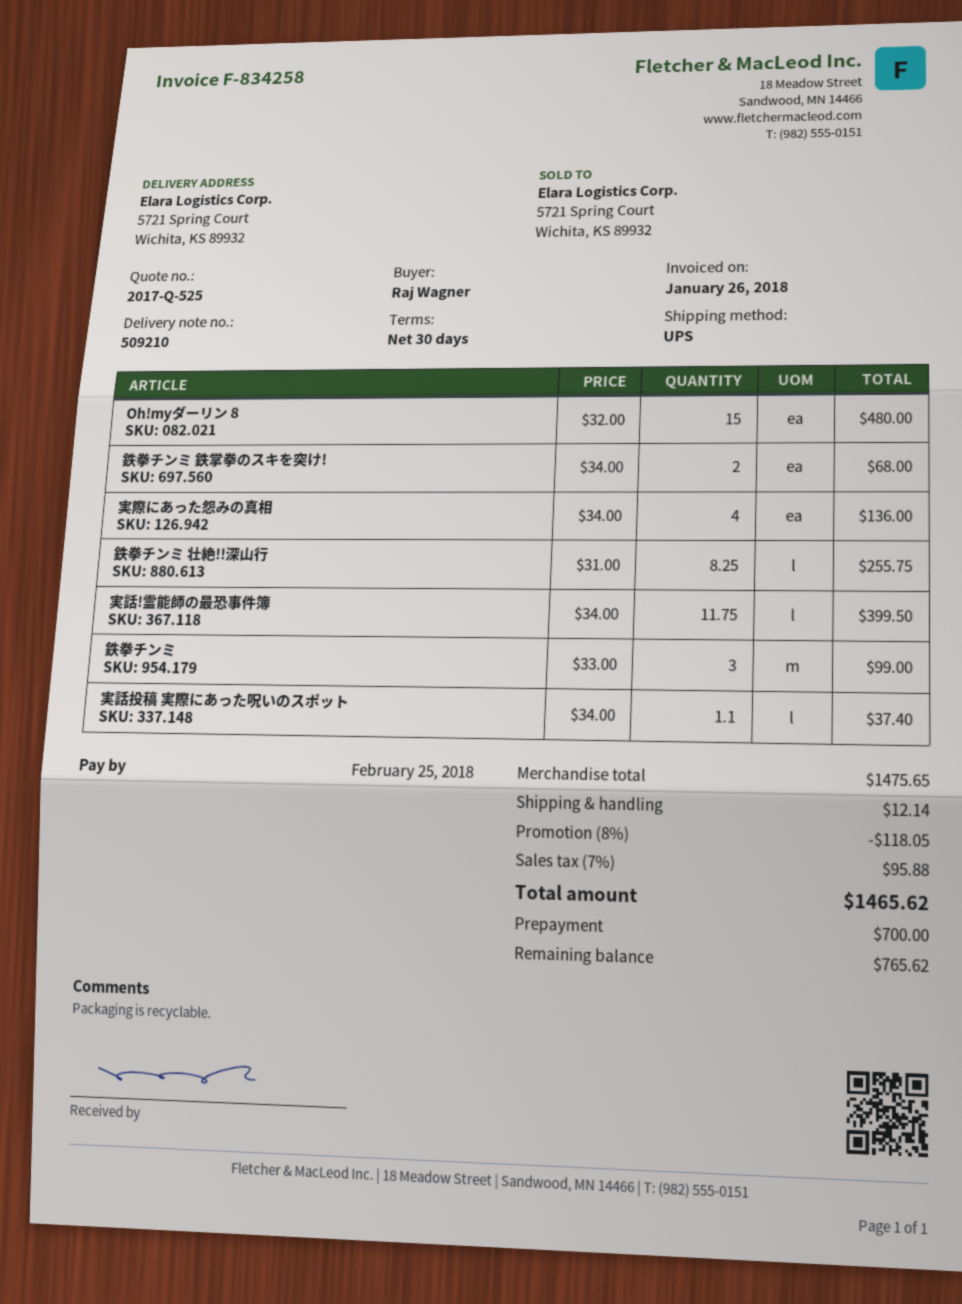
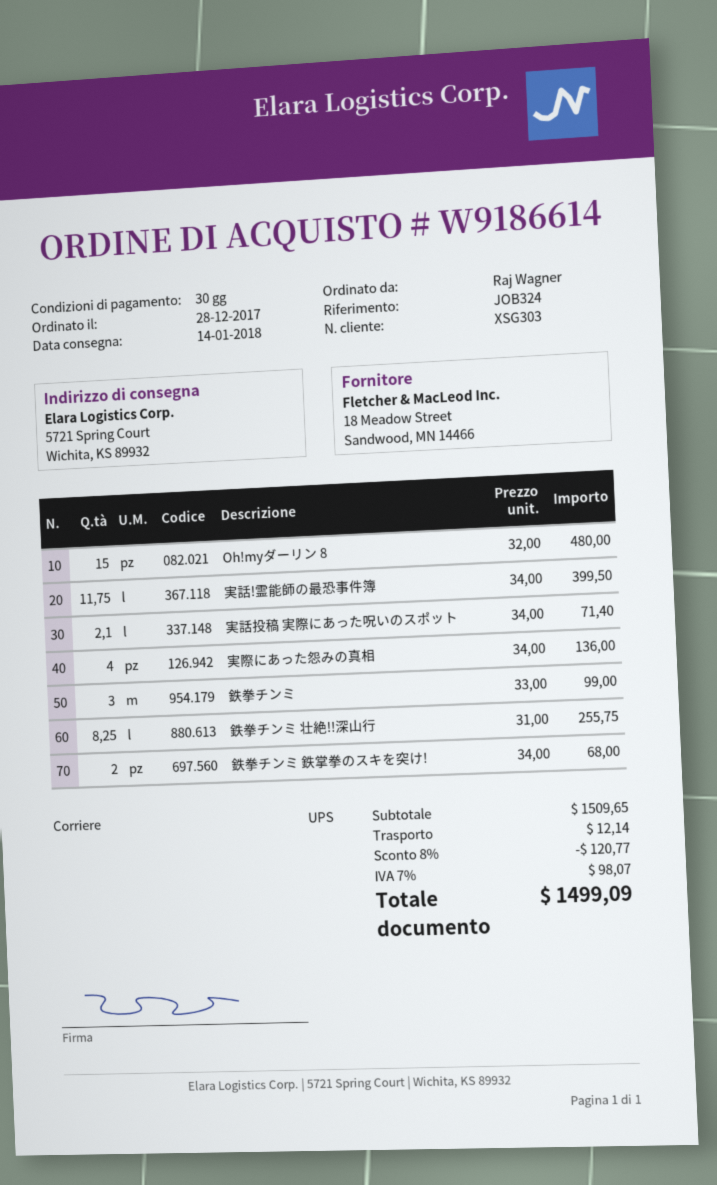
実話投稿 実際にあった呪いのスポット: 1.1 x 34.00 = 37.40 -> 2.1 x 34.00 = 71.40
subtotal: 1475.65 -> 1509.65
discount: 8% = 118.05 -> 8% = 120.77
tax: 7% = 95.88 -> 7% = 98.07
total: 1465.62 -> 1499.09

